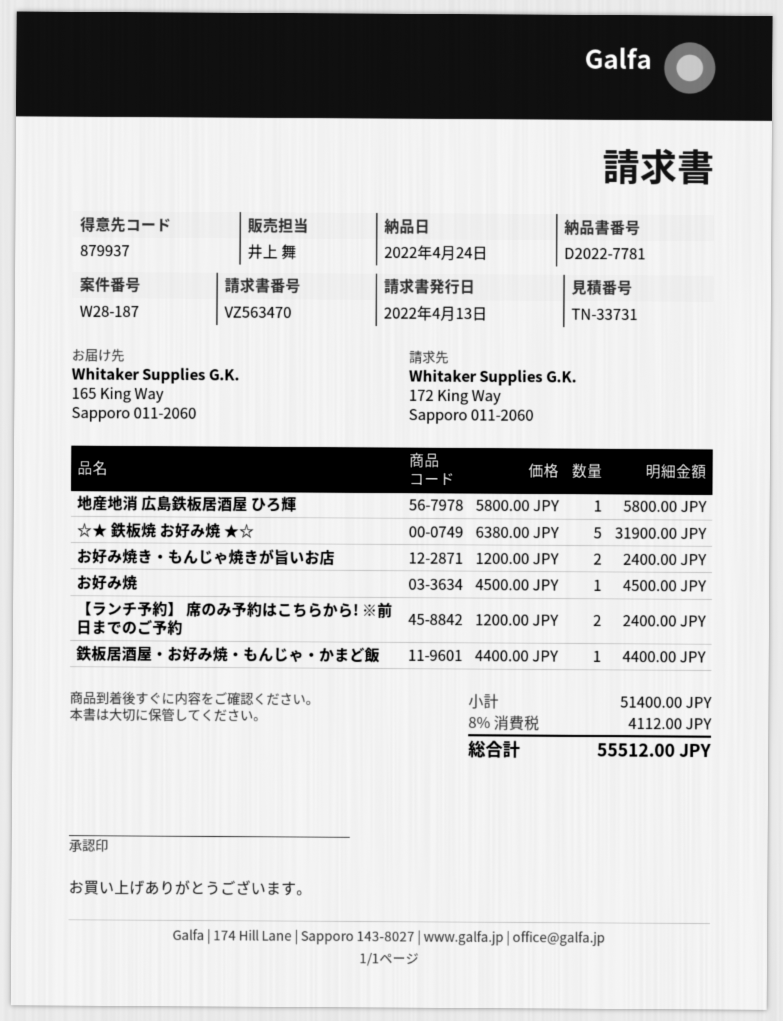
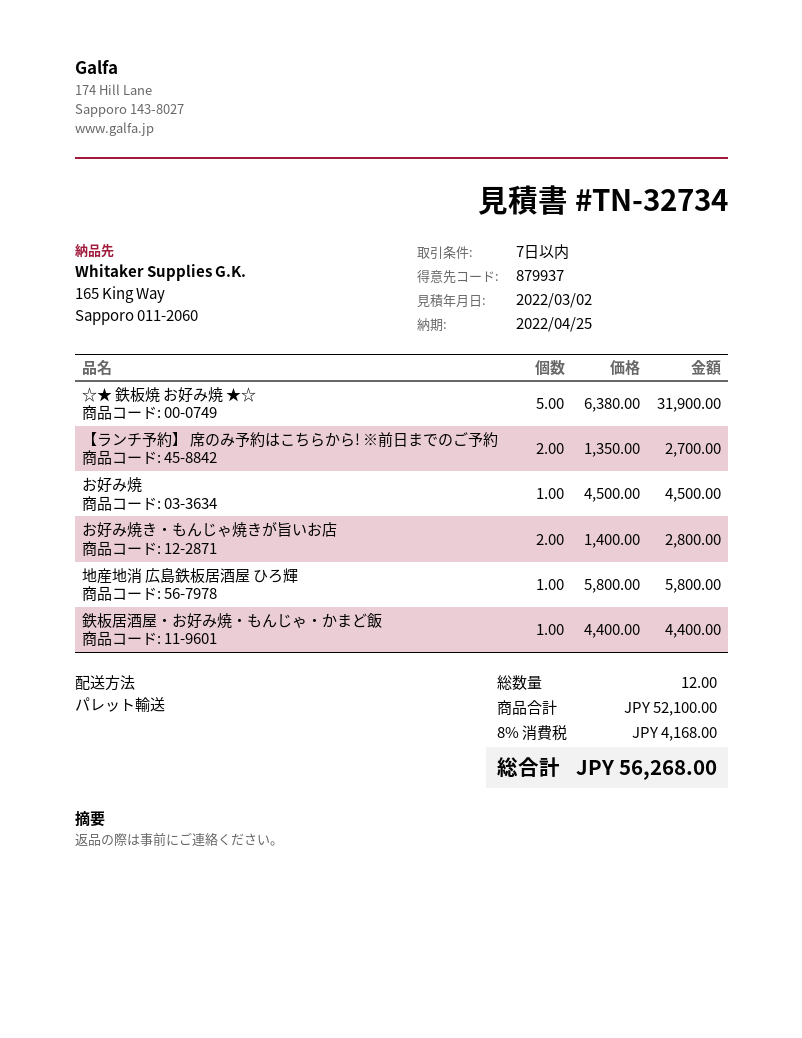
quote number: TN-33731 -> TN-32734
delivery date: 2022-04-24 -> 2022-04-25
お好み焼き・もんじゃ焼きが旨いお店: 2 x 1200.00 = 2400.00 -> 2 x 1400.00 = 2800.00
【ランチ予約】 席のみ予約はこちらから! ※前日までのご予約: 2 x 1200.00 = 2400.00 -> 2 x 1350.00 = 2700.00
subtotal: 51400.00 -> 52100.00
tax: 8% = 4112.00 -> 8% = 4168.00
total: 55512.00 -> 56268.00

